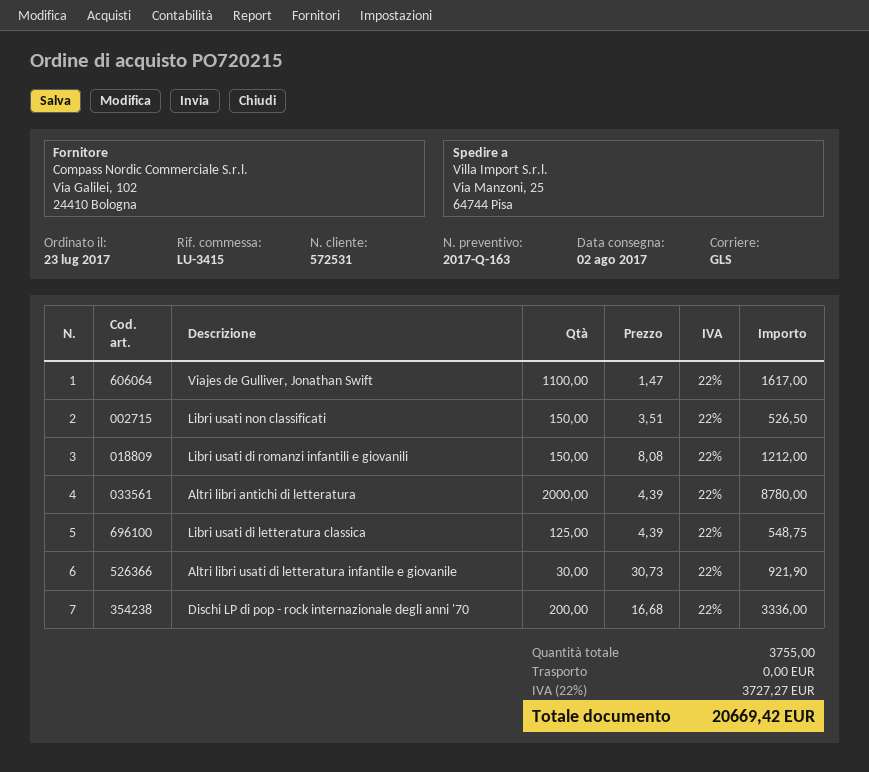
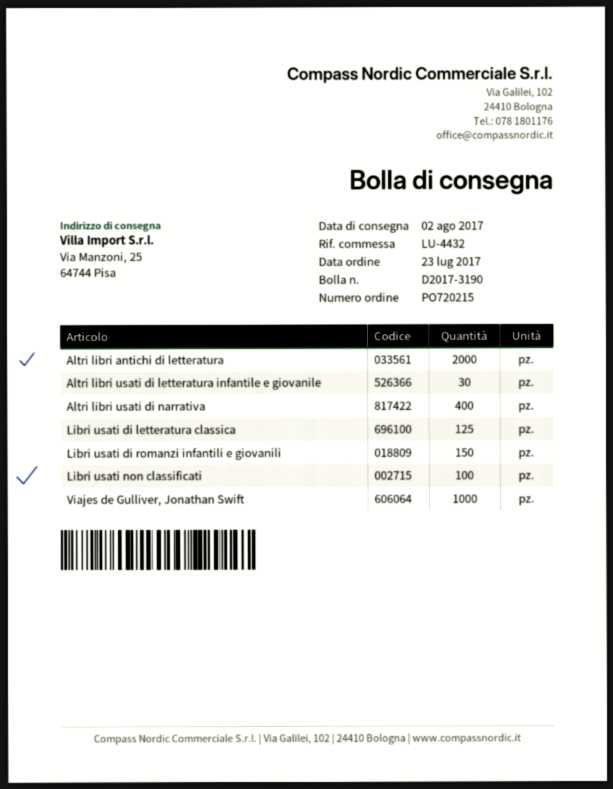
reference: LU-3415 -> LU-4432
Viajes de Gulliver, Jonathan Swift: 1100 -> 1000
Libri usati non classificati: 150 -> 100
Dischi LP di pop - rock internazionale degli anni '70: 200 -> none
Altri libri usati di narrativa: none -> 400

